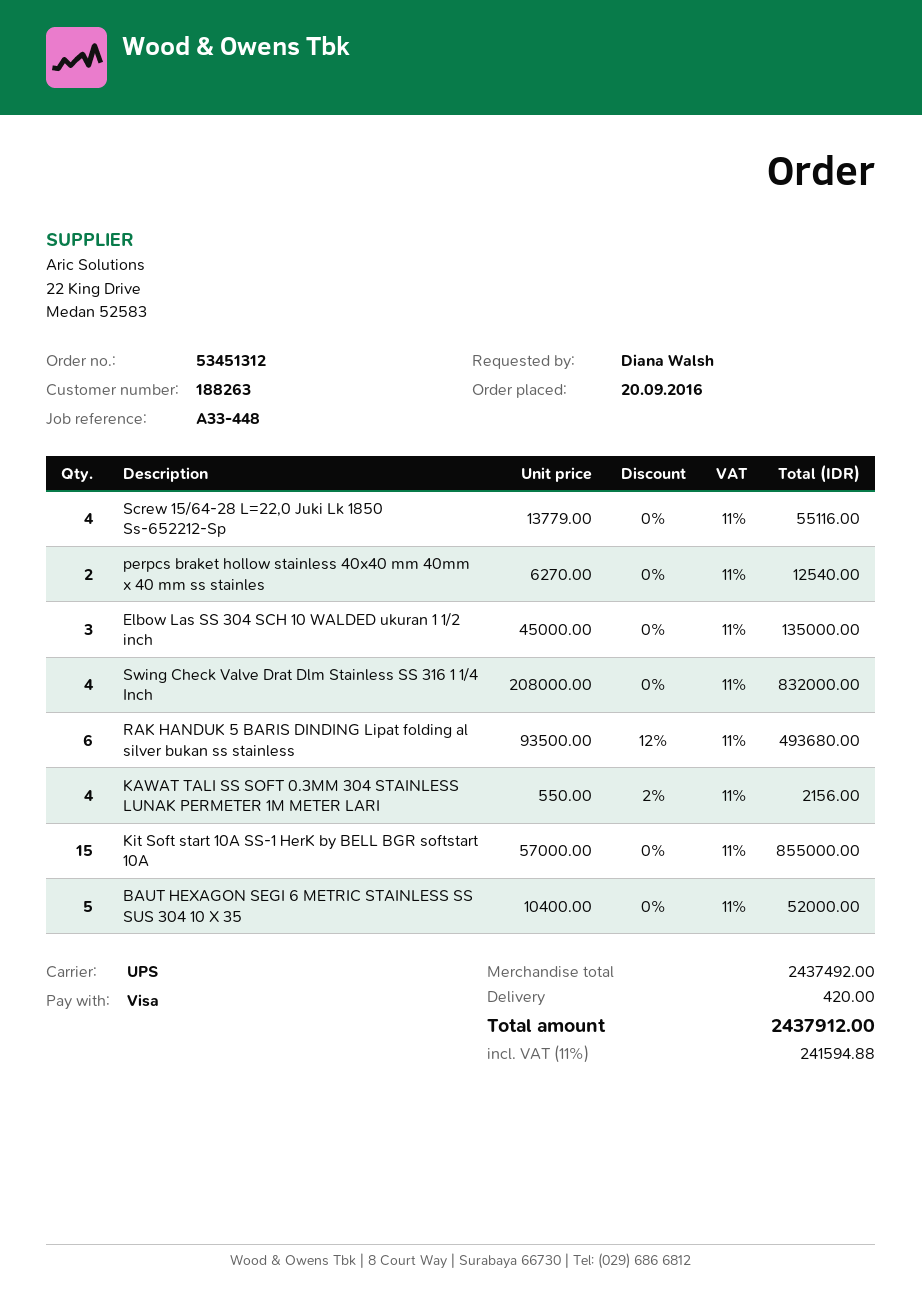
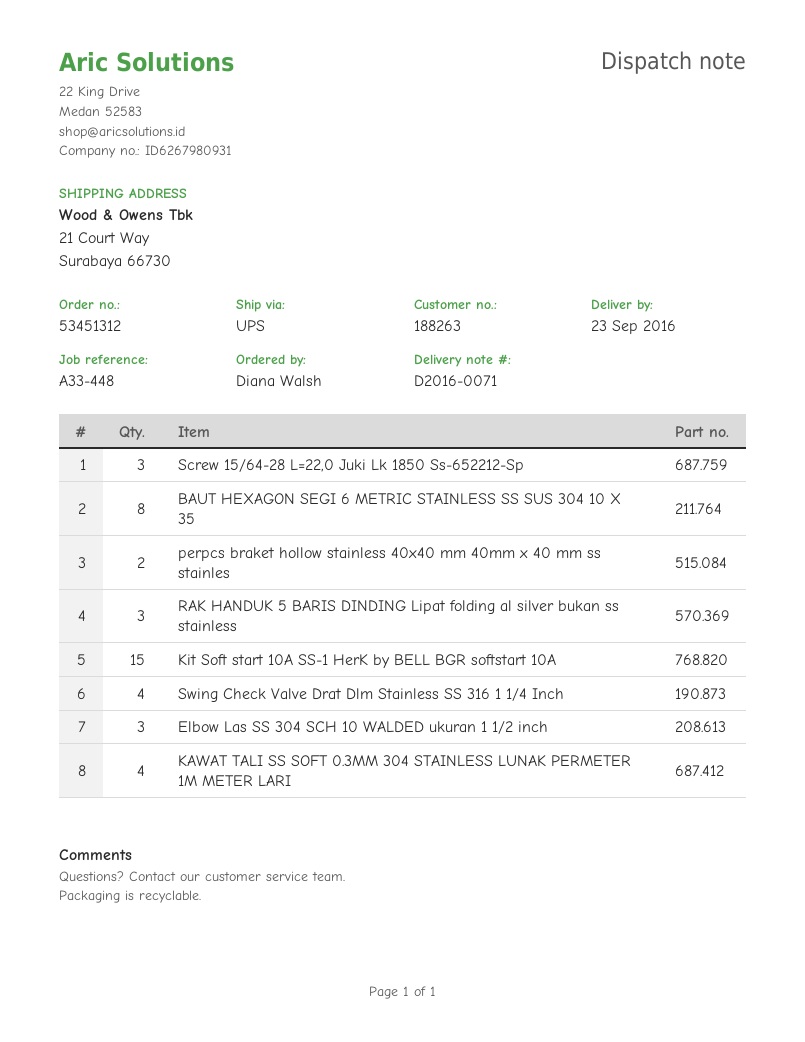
Screw 15/64-28 L=22,0 Juki Lk 1850 Ss-652212-Sp: 4 -> 3
RAK HANDUK 5 BARIS DINDING Lipat folding al silver bukan ss stainless: 6 -> 3
BAUT HEXAGON SEGI 6 METRIC STAINLESS SS SUS 304 10 X 35: 5 -> 8

